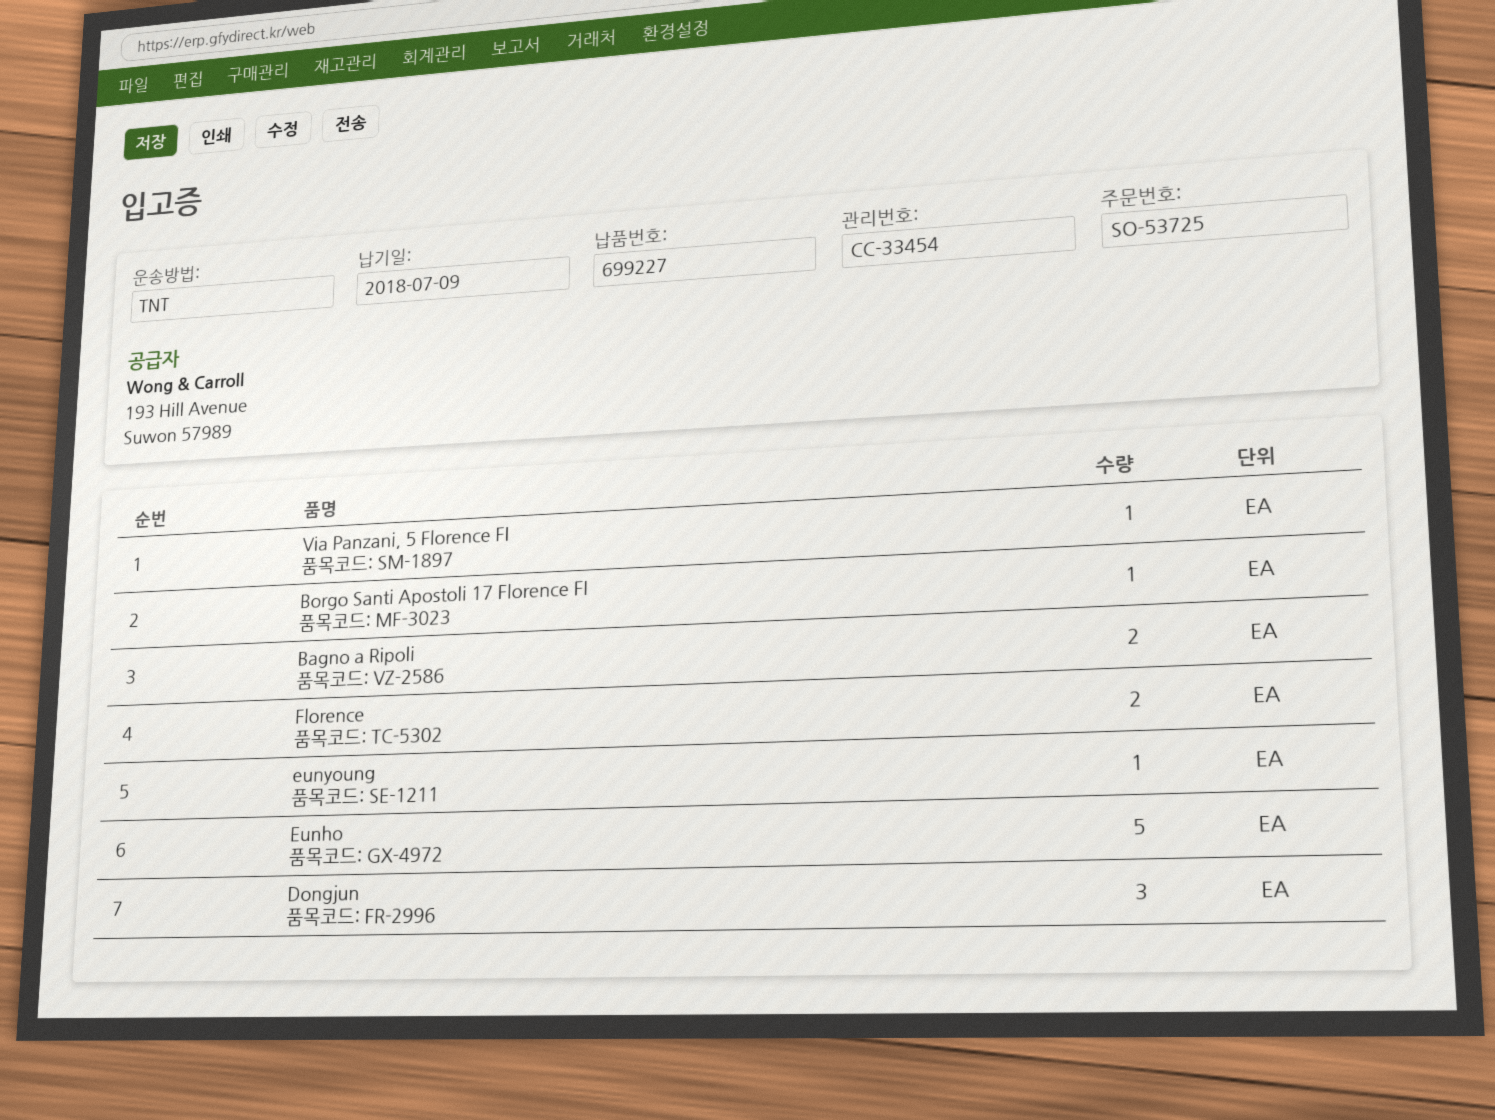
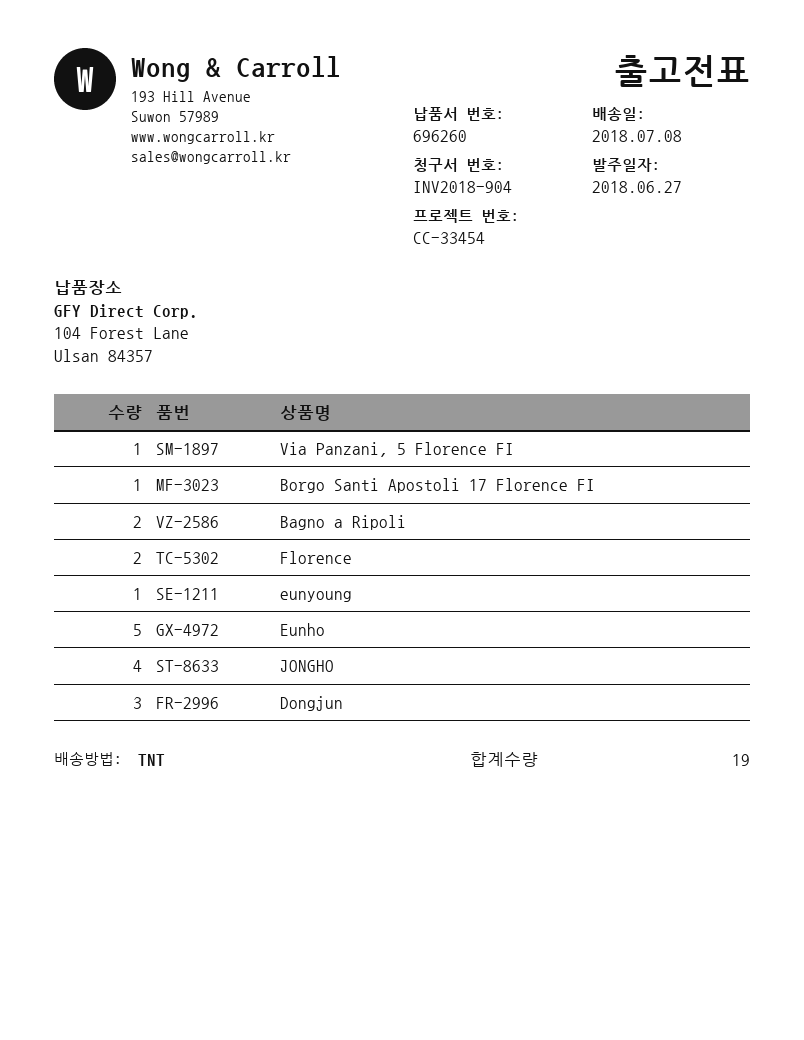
delivery note number: 699227 -> 696260
delivery date: 2018-07-09 -> 2018-07-08
JONGHO: none -> 4

